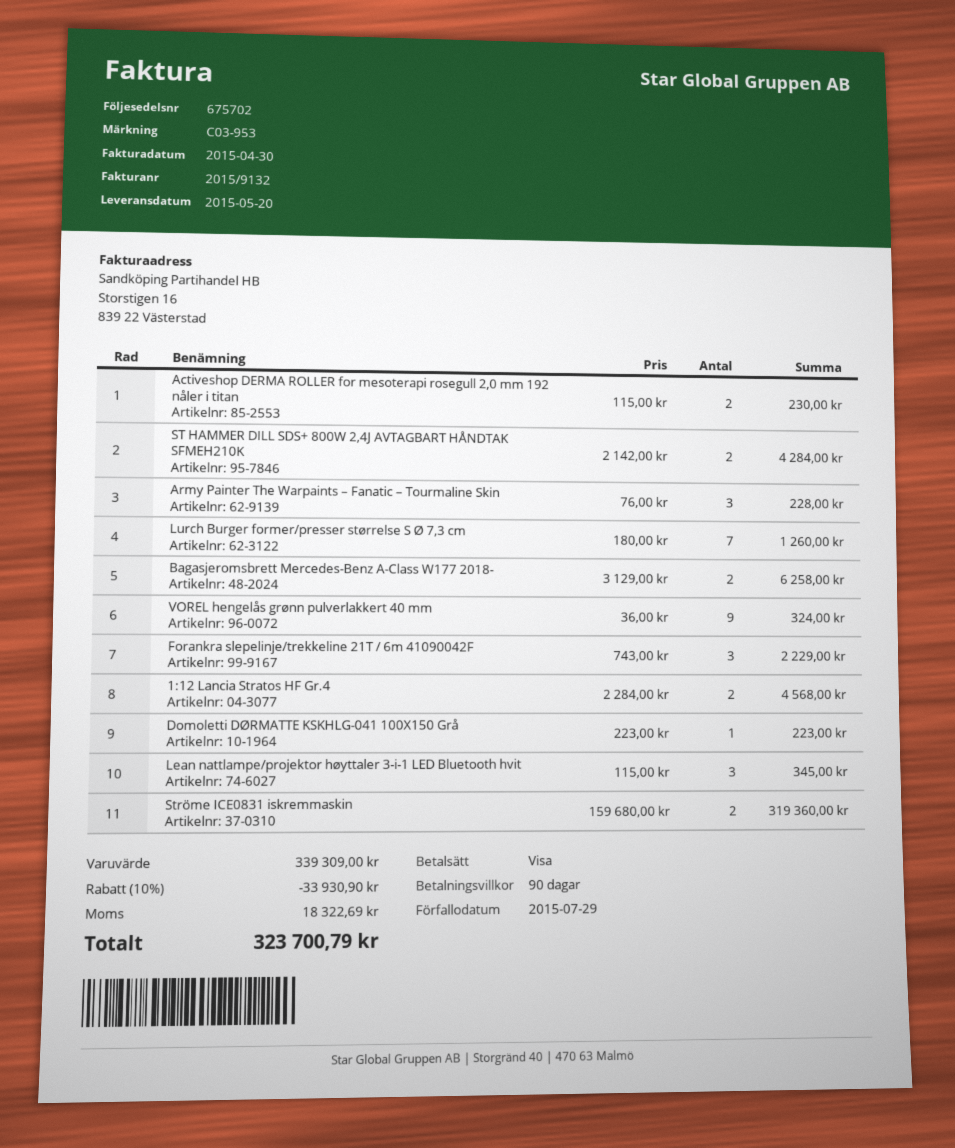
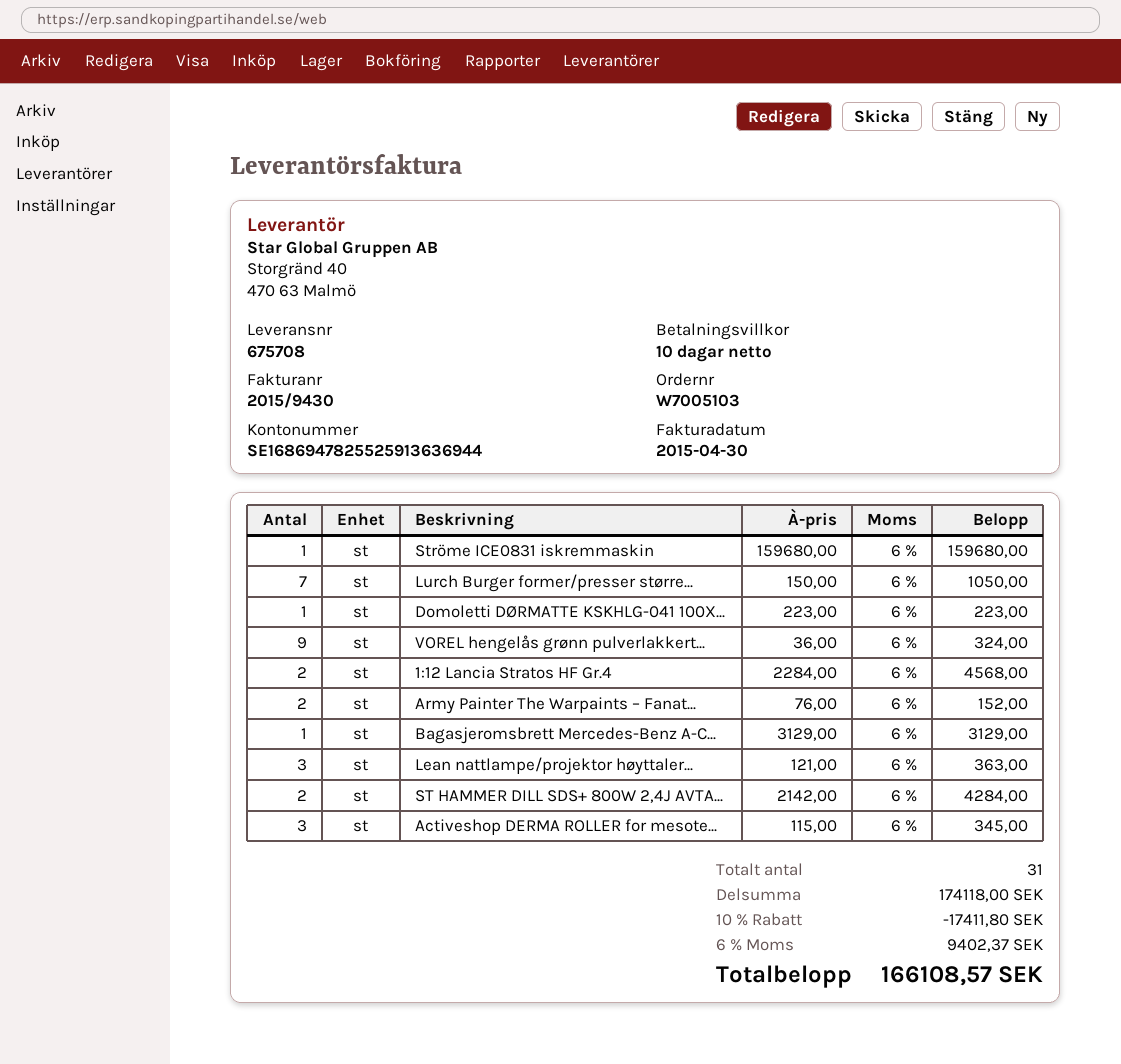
delivery note number: 675702 -> 675708
invoice number: 2015/9132 -> 2015/9430
payment terms: 90 days -> 10 days
Activeshop DERMA ROLLER for mesoterapi rosegull 2,0 mm 192 nåler i titan: 2 x 115.00 = 230.00 -> 3 x 115.00 = 345.00
Army Painter The Warpaints – Fanatic – Tourmaline Skin: 3 x 76.00 = 228.00 -> 2 x 76.00 = 152.00
Lurch Burger former/presser størrelse S Ø 7,3 cm: 7 x 180.00 = 1260.00 -> 7 x 150.00 = 1050.00
Bagasjeromsbrett Mercedes-Benz A-Class W177 2018-: 2 x 3129.00 = 6258.00 -> 1 x 3129.00 = 3129.00
Forankra slepelinje/trekkeline 21T / 6m 41090042F: 3 x 743.00 = 2229.00 -> none
Lean nattlampe/projektor høyttaler 3-i-1 LED Bluetooth hvit: 3 x 115.00 = 345.00 -> 3 x 121.00 = 363.00
Ströme ICE0831 iskremmaskin: 2 x 159680.00 = 319360.00 -> 1 x 159680.00 = 159680.00
subtotal: 339309.00 -> 174118.00
discount: 10% = 33930.90 -> 10% = 17411.80
tax: 18322.69 -> 9402.37
total: 323700.79 -> 166108.57

